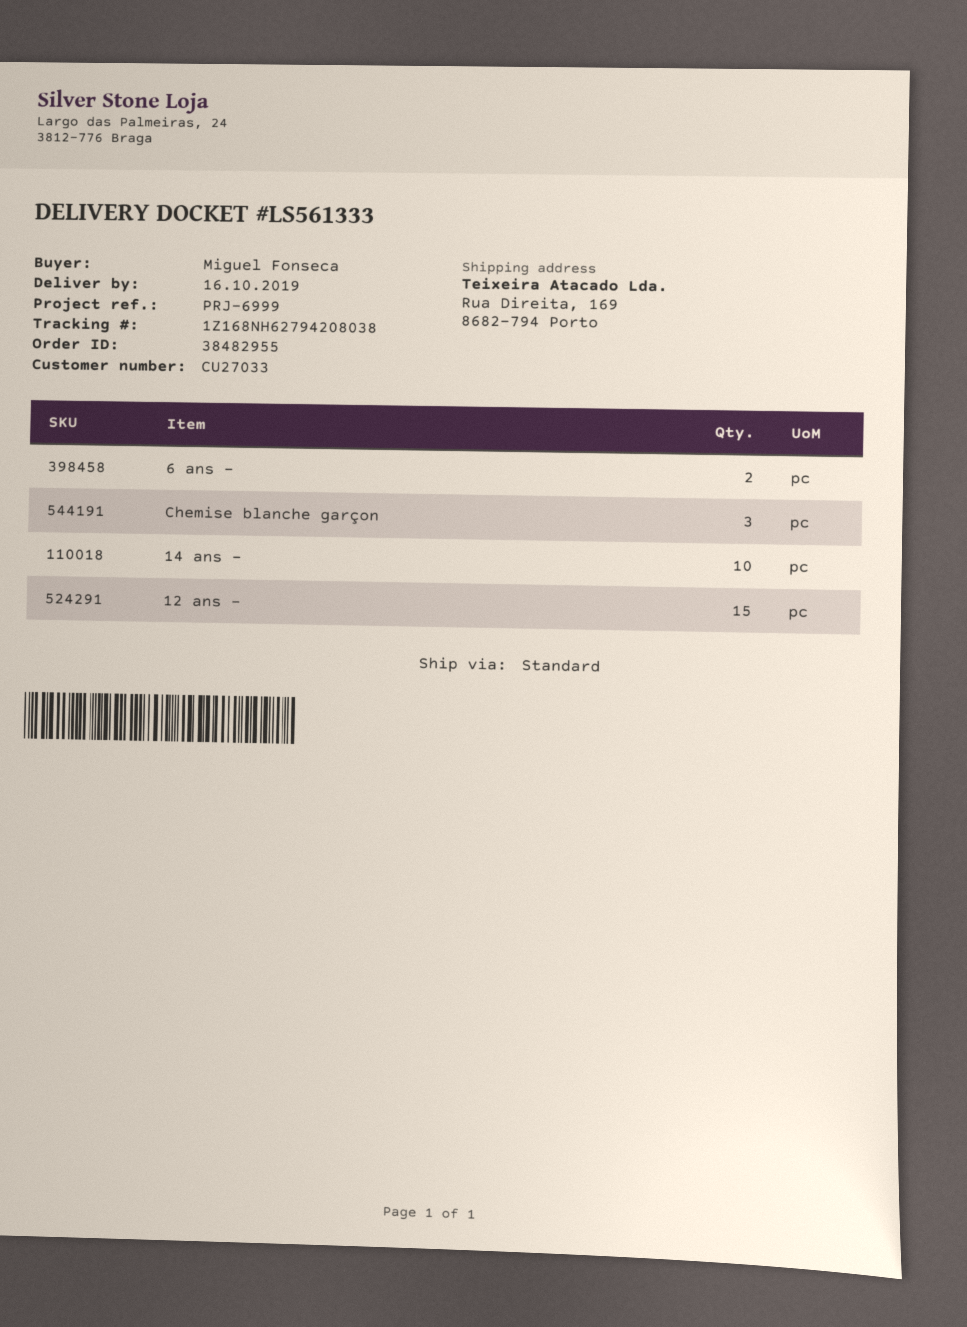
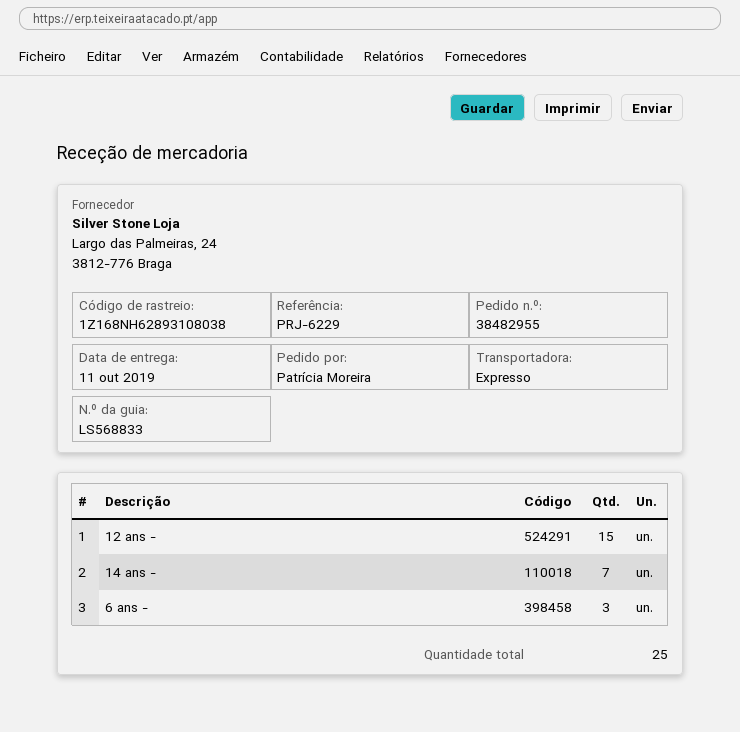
delivery note number: LS561333 -> LS568833
delivery date: 2019-10-16 -> 2019-10-11
reference: PRJ-6999 -> PRJ-6229
ordered by: Miguel Fonseca -> Patrícia Moreira
shipping method: standard -> express
tracking number: 1Z168NH62794208038 -> 1Z168NH62893108038
6 ans -: 2 -> 3
Chemise blanche garçon: 3 -> none
14 ans -: 10 -> 7

